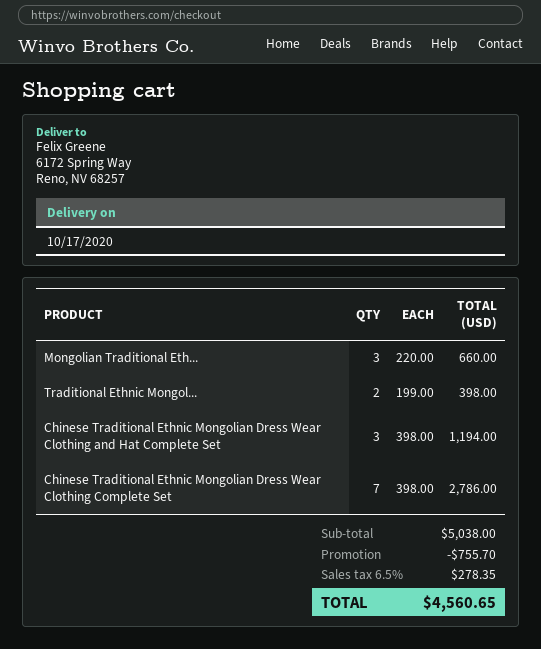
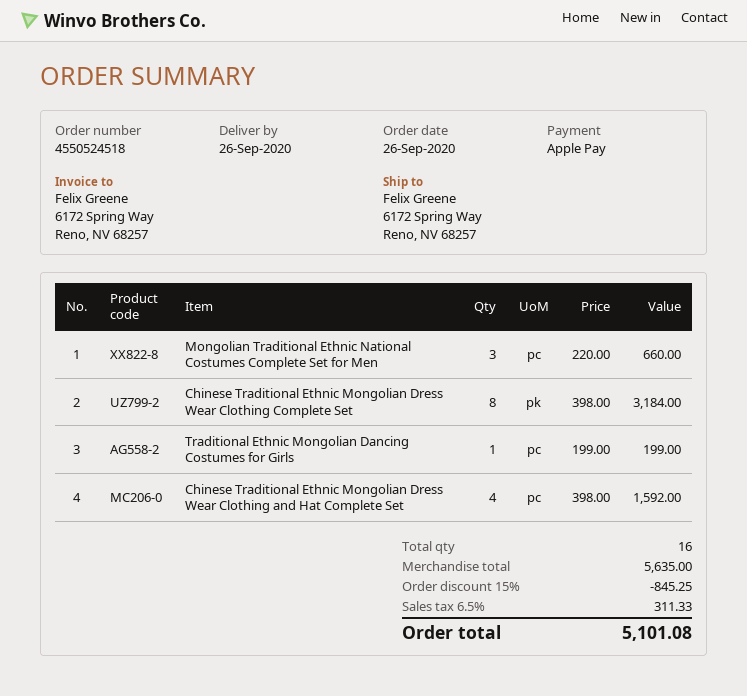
delivery date: 2020-10-17 -> 2020-09-26
Traditional Ethnic Mongol...: 2 x 199.00 = 398.00 -> 1 x 199.00 = 199.00
Chinese Traditional Ethnic Mongolian Dress Wear Clothing and Hat Complete Set: 3 x 398.00 = 1194.00 -> 4 x 398.00 = 1592.00
Chinese Traditional Ethnic Mongolian Dress Wear Clothing Complete Set: 7 x 398.00 = 2786.00 -> 8 x 398.00 = 3184.00
subtotal: 5038.00 -> 5635.00
discount: 755.70 -> 845.25
tax: 6.5% = 278.35 -> 6.5% = 311.33
total: 4560.65 -> 5101.08

